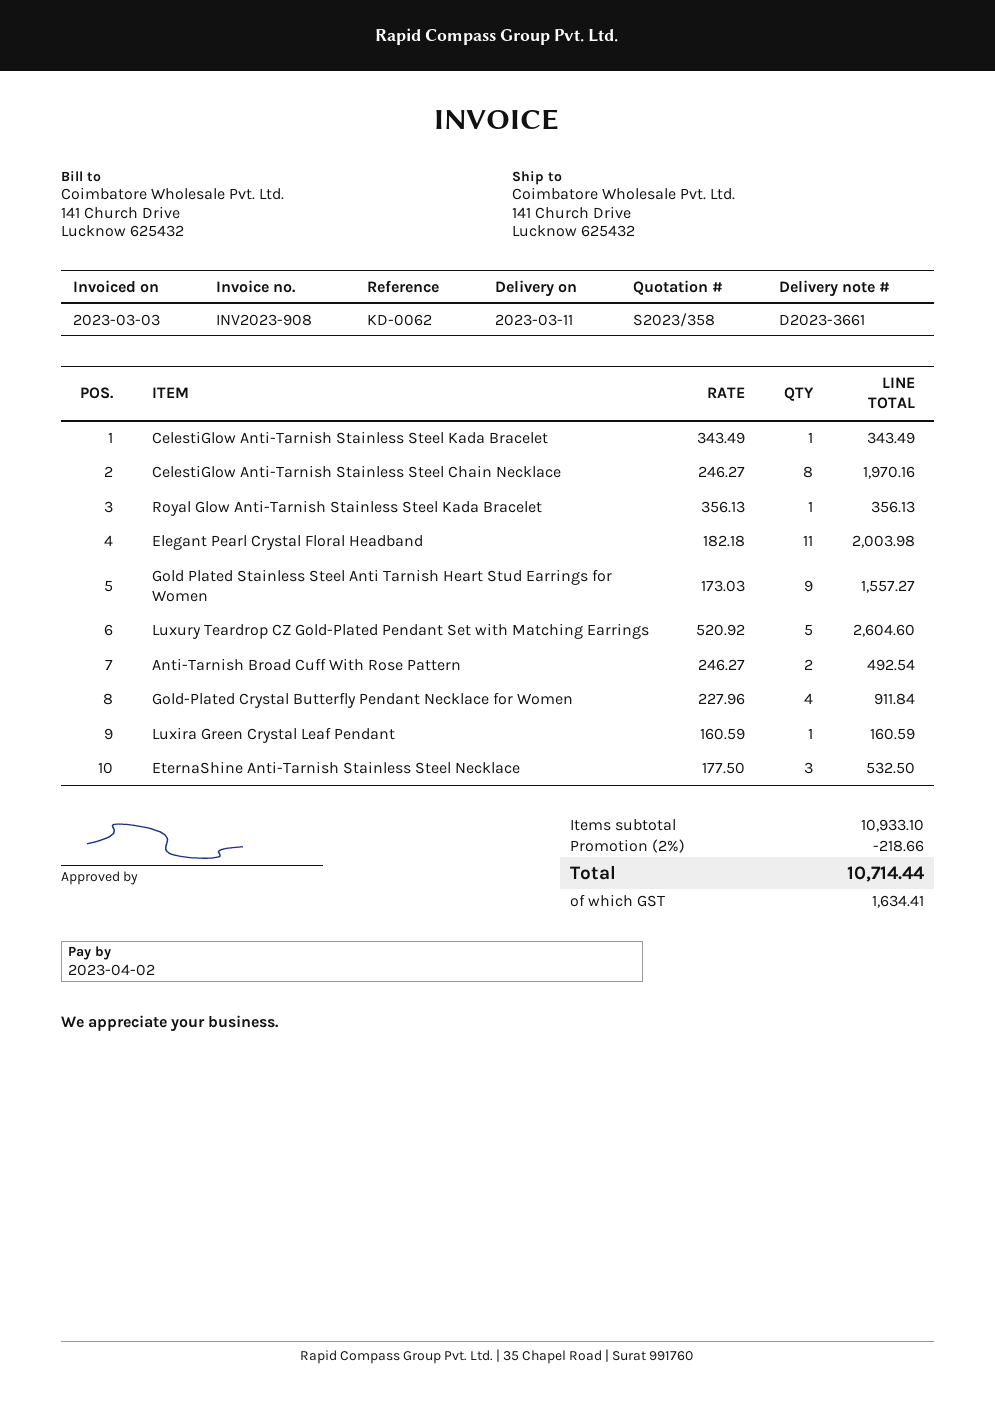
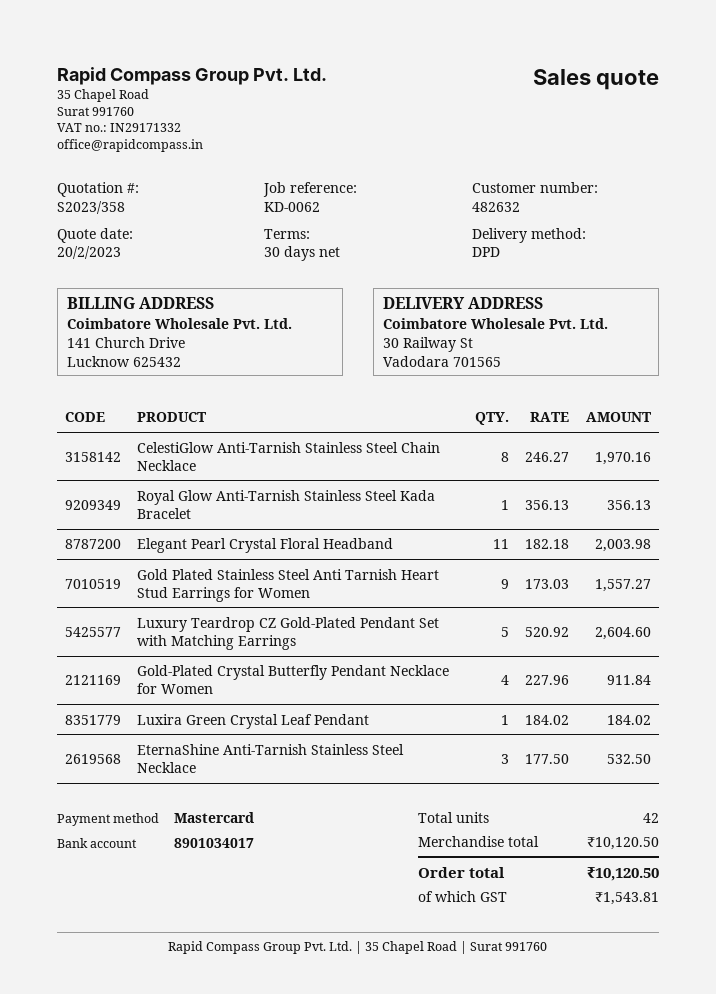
ship to: 141 Church Drive, Lucknow 625432 -> 30 Railway St, Vadodara 701565
CelestiGlow Anti-Tarnish Stainless Steel Kada Bracelet: 1 x 343.49 = 343.49 -> none
Anti-Tarnish Broad Cuff With Rose Pattern: 2 x 246.27 = 492.54 -> none
Luxira Green Crystal Leaf Pendant: 1 x 160.59 = 160.59 -> 1 x 184.02 = 184.02
subtotal: 10933.10 -> 10120.50
discount: 2% = 218.66 -> none
tax: 1634.41 -> 1543.81
total: 10714.44 -> 10120.50

